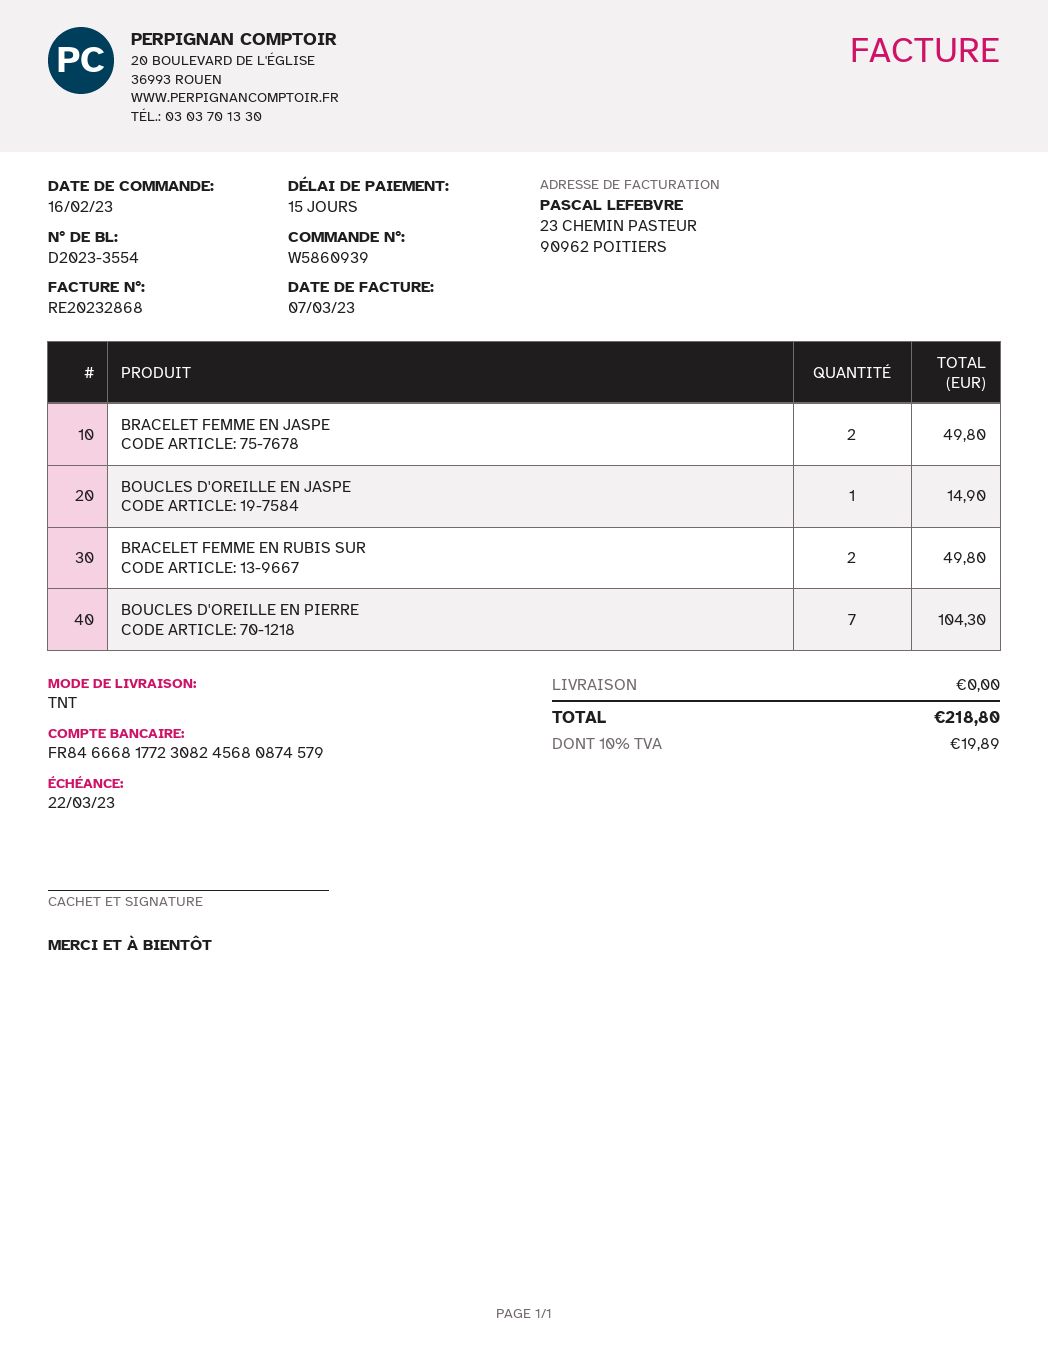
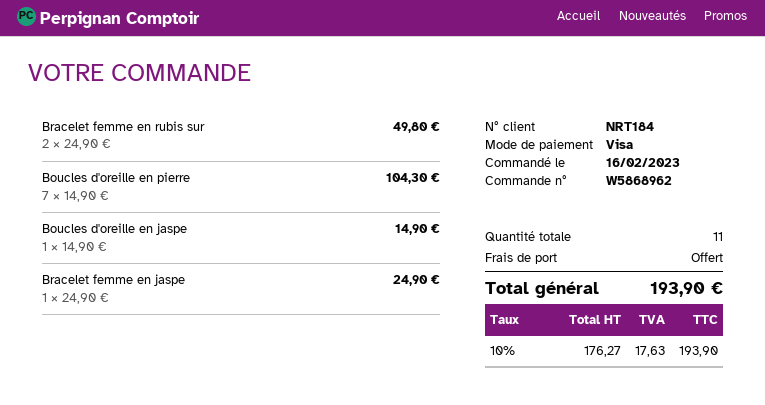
order number: W5860939 -> W5868962
BRACELET FEMME EN JASPE: 2 for 49.80 -> 1 for 24.90
tax: 10% = 19.89 -> 10% = 17.63
total: 218.80 -> 193.90

